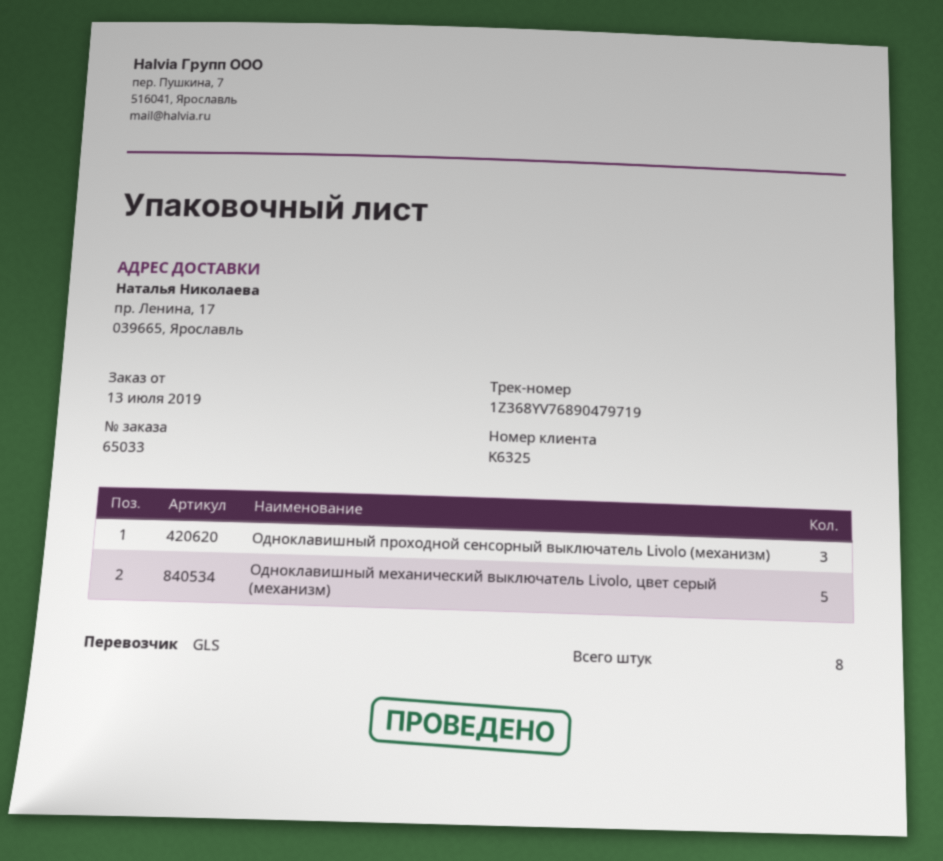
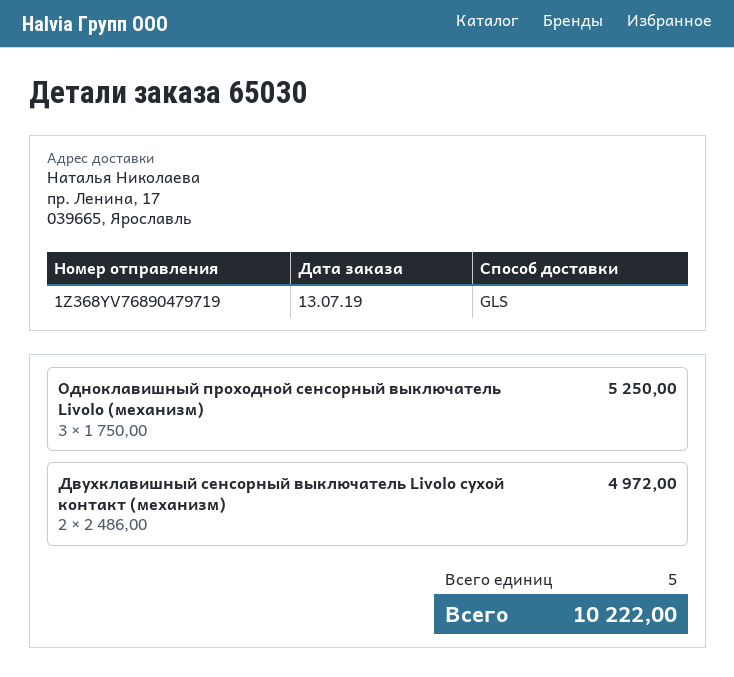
order number: 65033 -> 65030
Одноклавишный механический выключатель Livolo, цвет серый (механизм): 5 -> none
Двухклавишный сенсорный выключатель Livolo сухой контакт (механизм): none -> 2
total quantity: 8 -> 5

